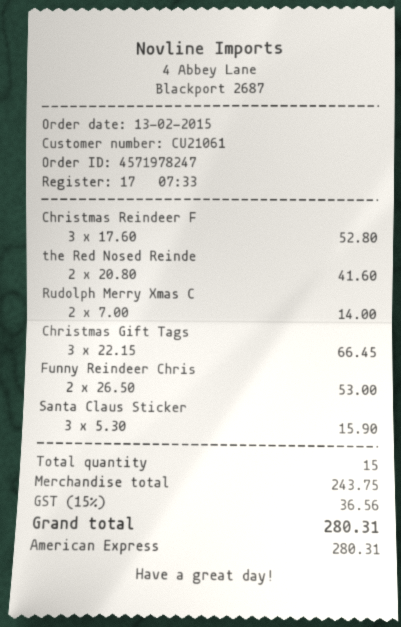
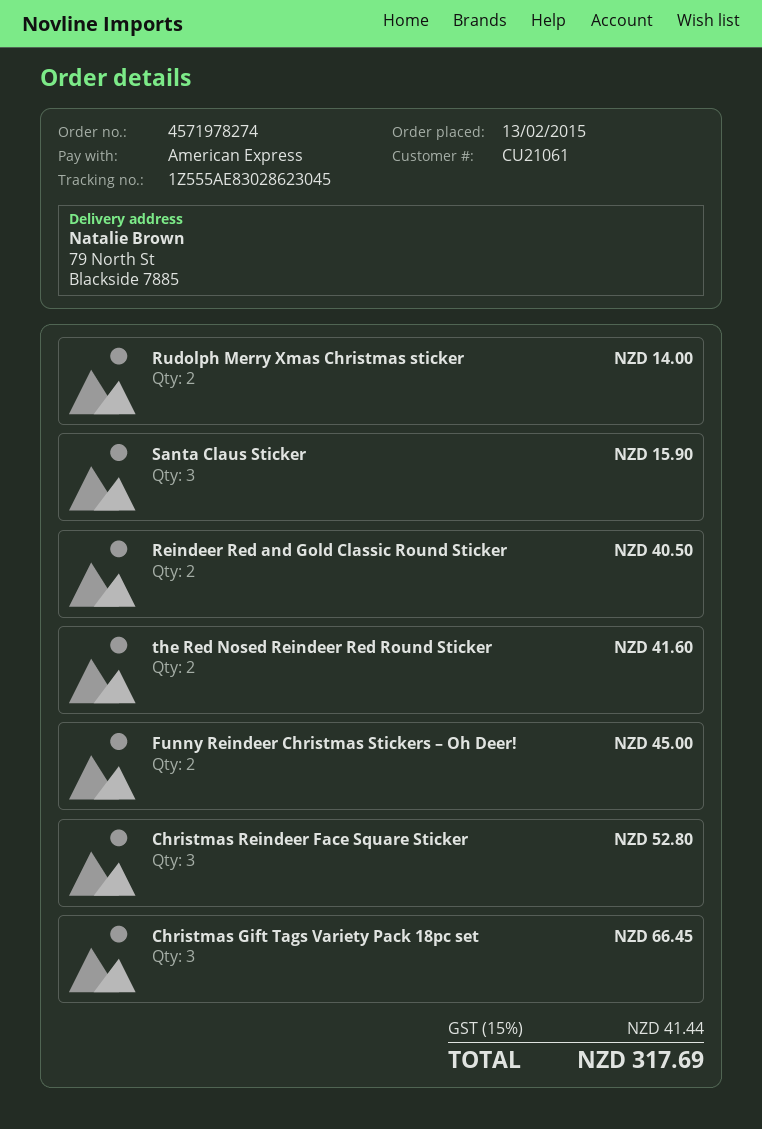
order number: 4571978247 -> 4571978274
Funny Reindeer Chris: 2 for 53.00 -> 2 for 45.00
Reindeer Red and Gold Classic Round Sticker: none -> 2 for 40.50
tax: 15% = 36.56 -> 15% = 41.44
total: 280.31 -> 317.69

